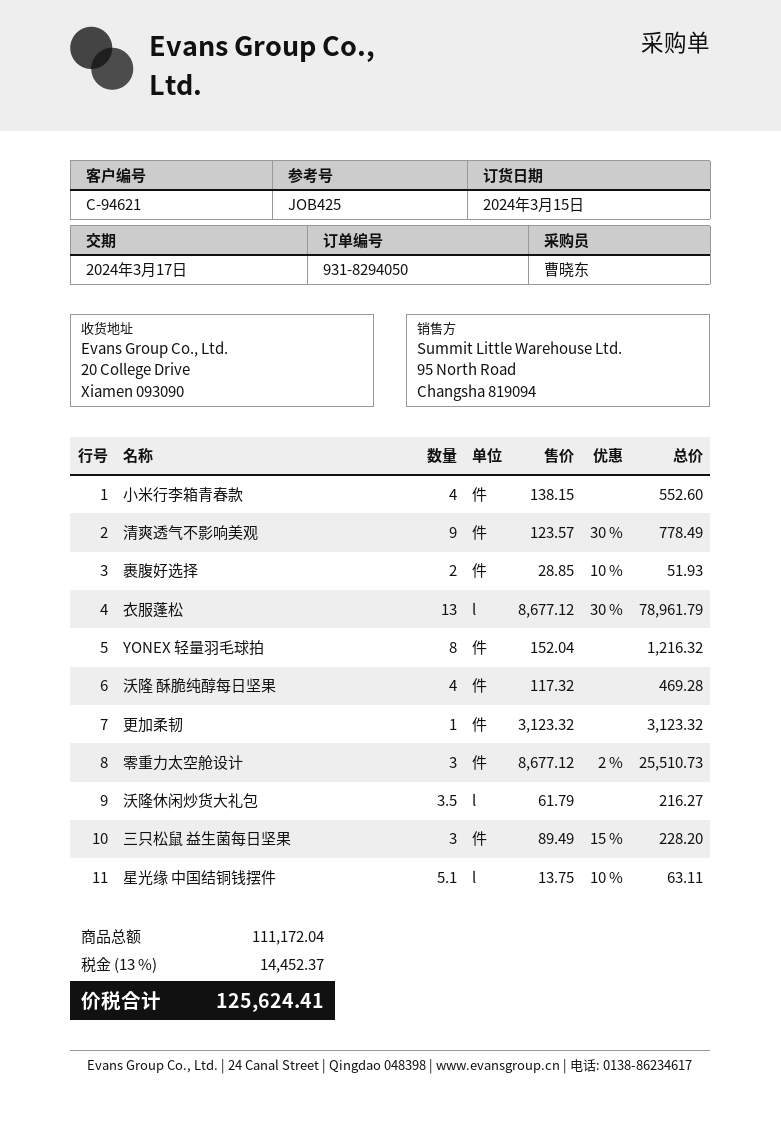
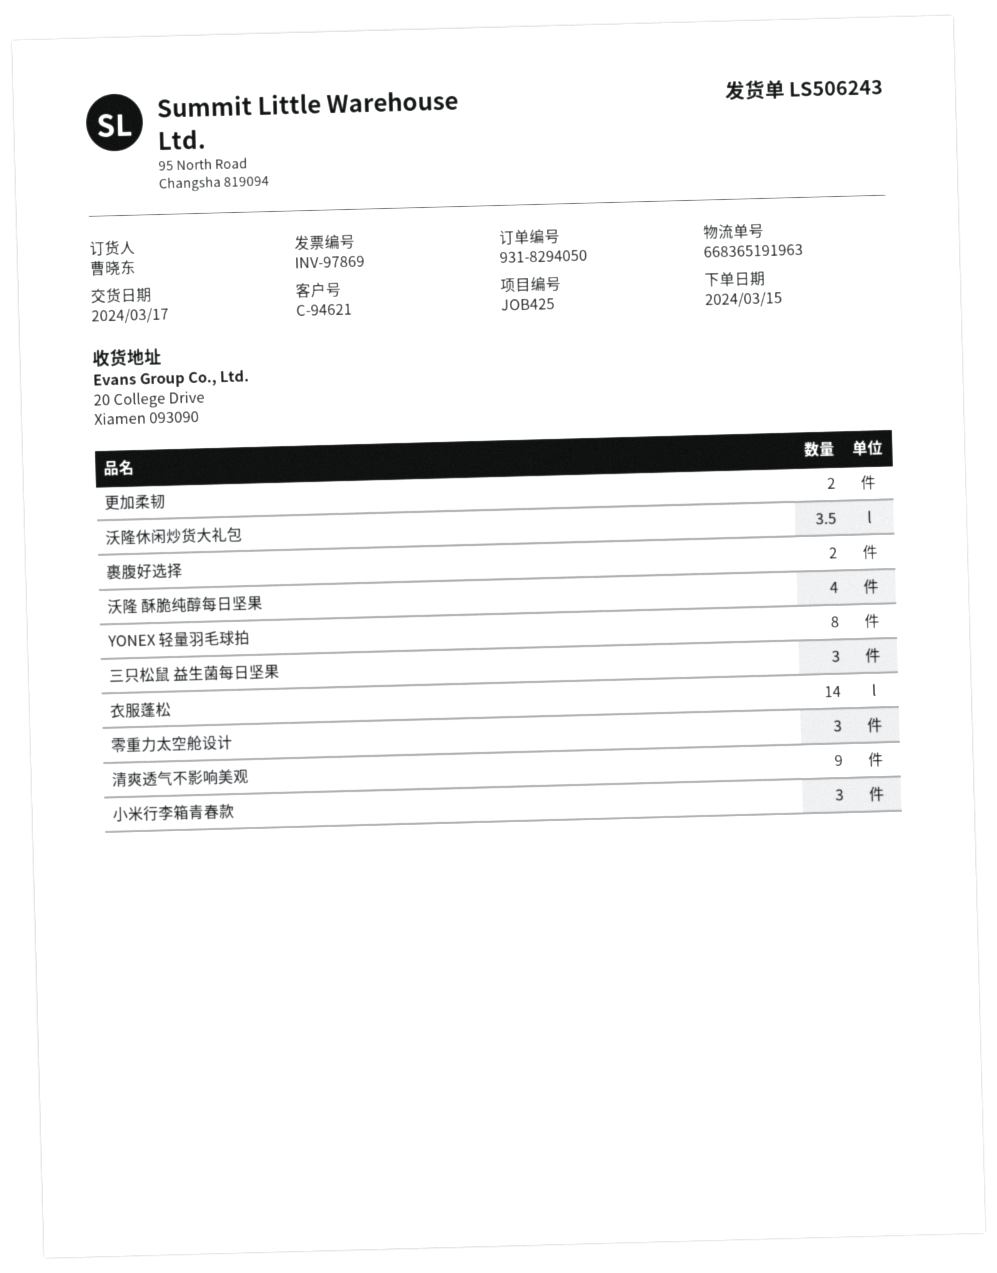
小米行李箱青春款: 4 -> 3
衣服蓬松: 13 -> 14
更加柔韧: 1 -> 2
星光缘 中国结铜钱摆件: 5.1 -> none

